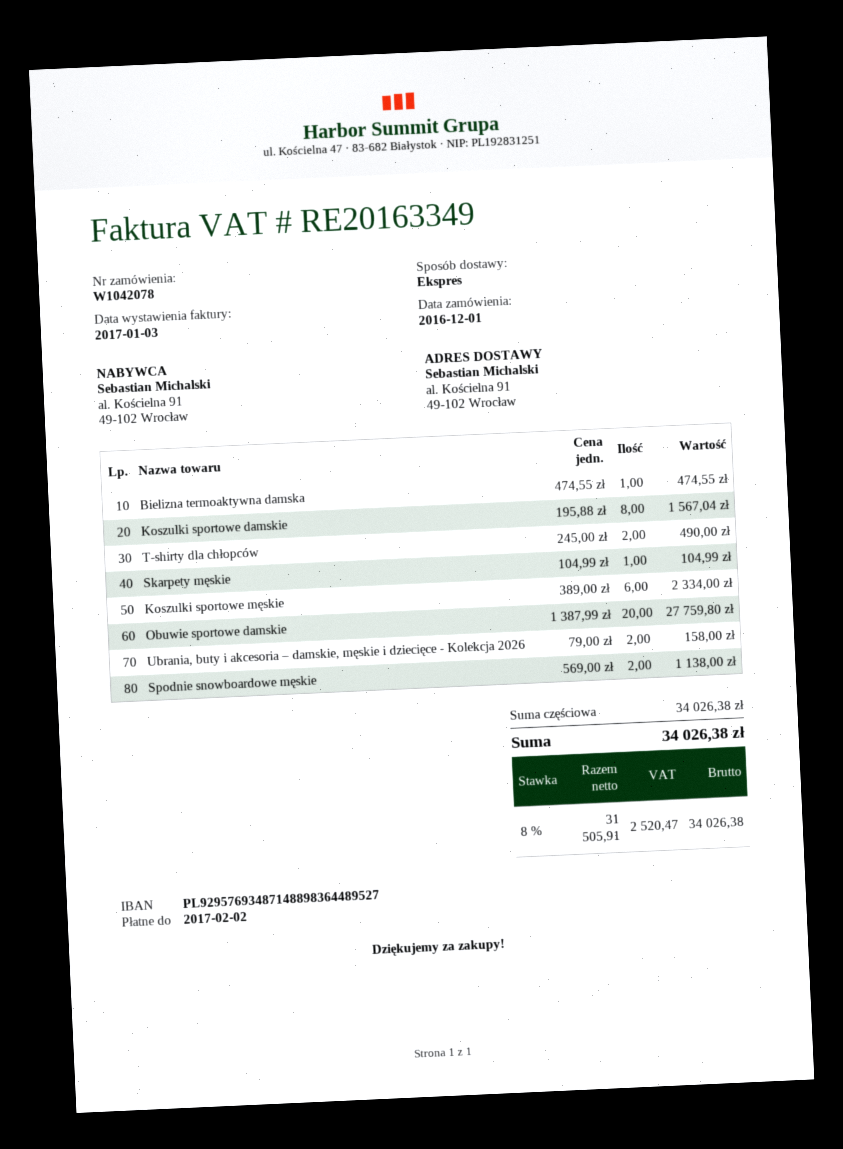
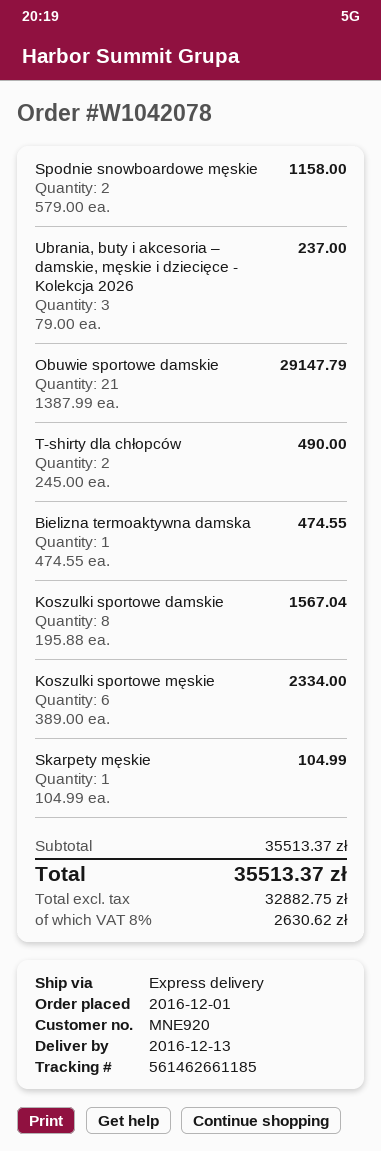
Obuwie sportowe damskie: 20 x 1387.99 = 27759.80 -> 21 x 1387.99 = 29147.79
Ubrania, buty i akcesoria – damskie, męskie i dziecięce - Kolekcja 2026: 2 x 79.00 = 158.00 -> 3 x 79.00 = 237.00
Spodnie snowboardowe męskie: 2 x 569.00 = 1138.00 -> 2 x 579.00 = 1158.00
subtotal: 34026.38 -> 35513.37
net: 31505.91 -> 32882.75
tax: 8% = 2520.47 -> 8% = 2630.62
total: 34026.38 -> 35513.37

